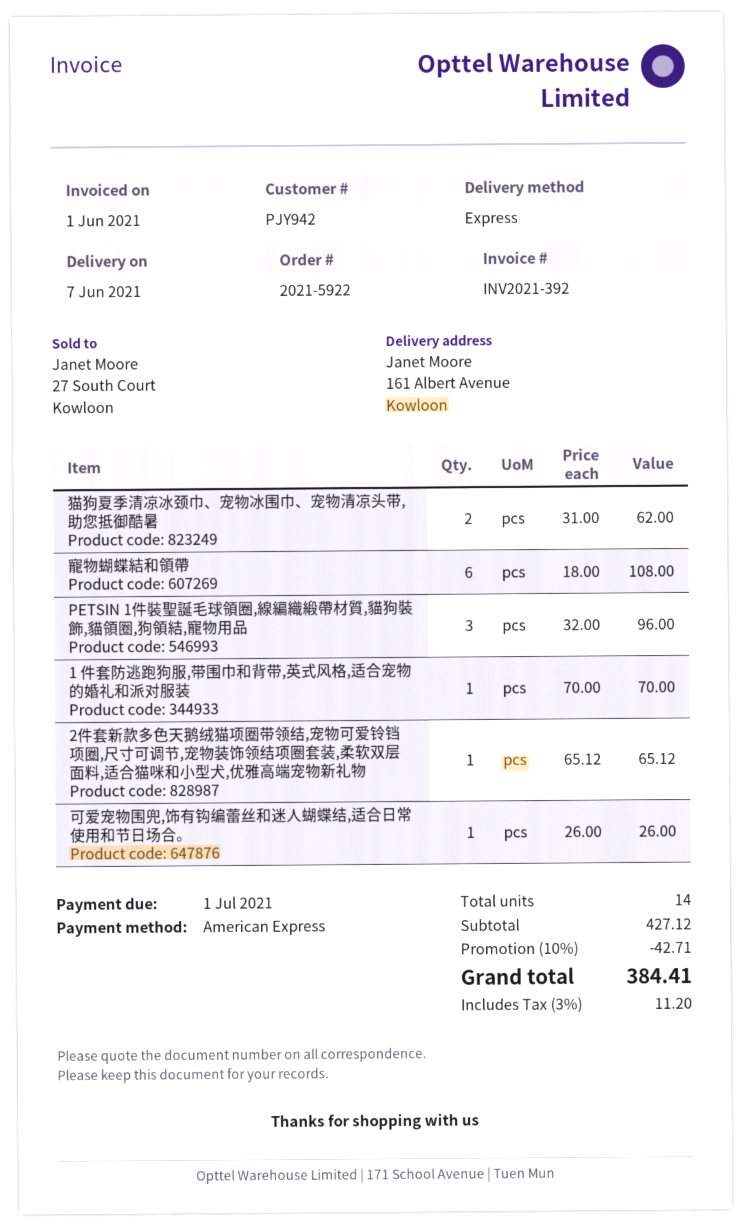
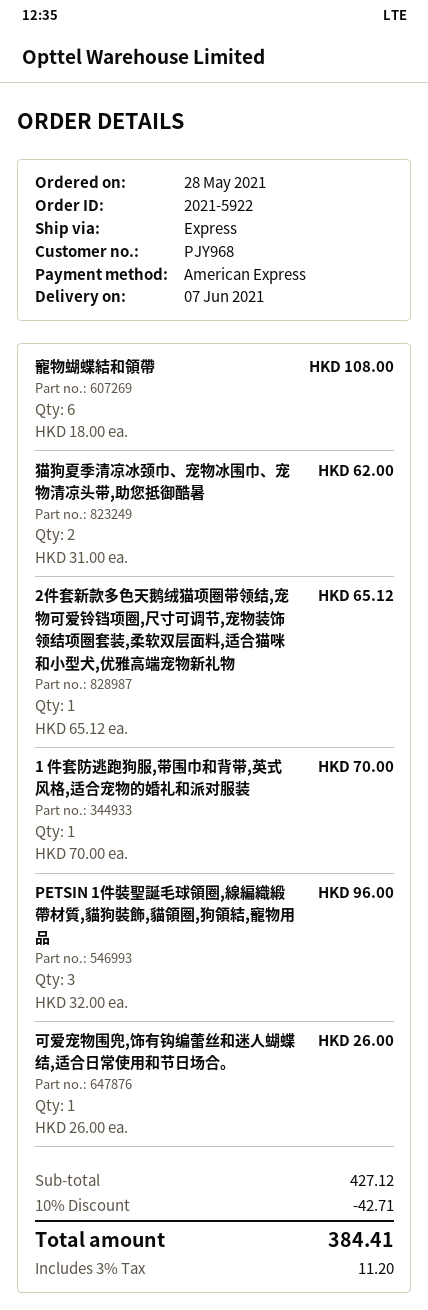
customer number: PJY942 -> PJY968

